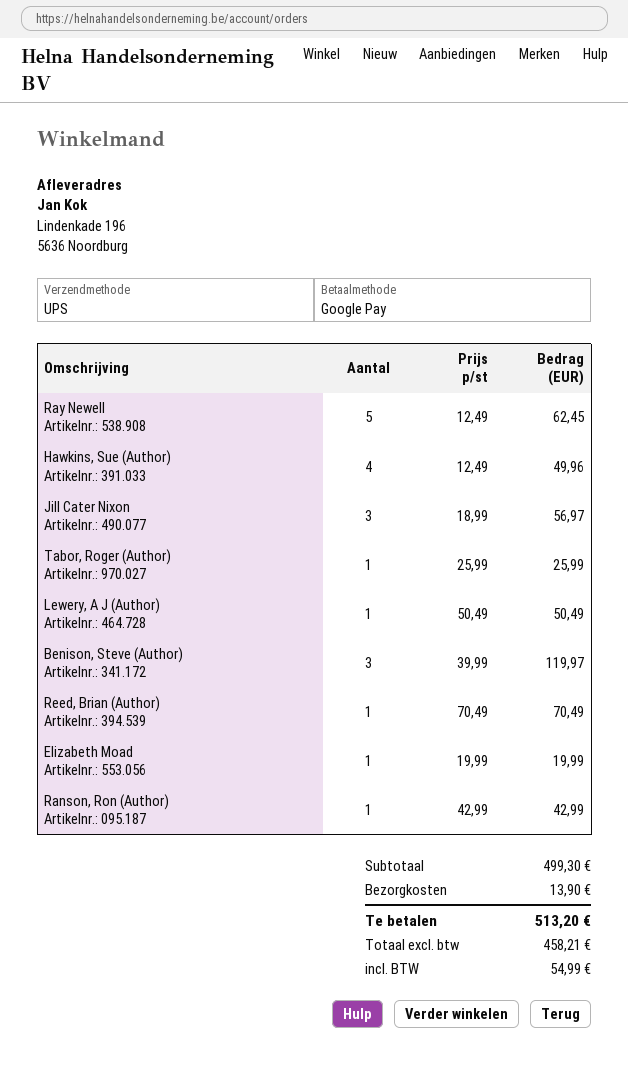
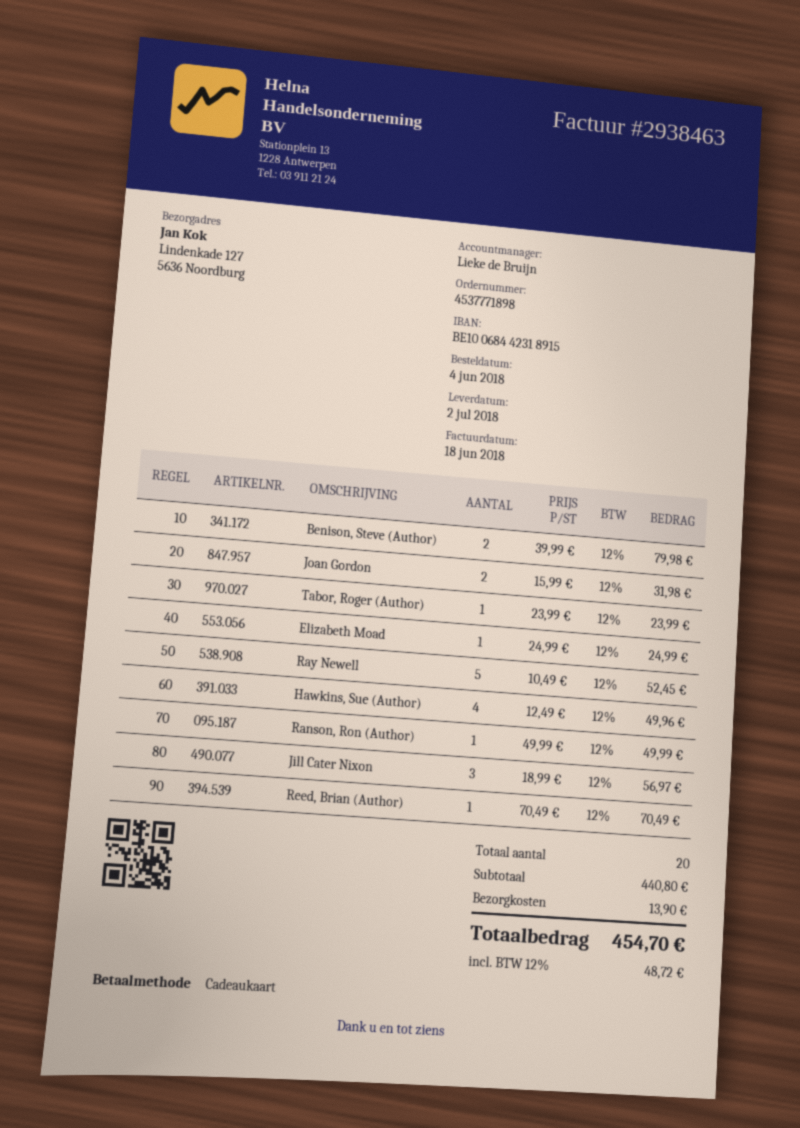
payment method: Google Pay -> gift card
ship to: Lindenkade 196, 5636 Noordburg -> Lindenkade 127, 5636 Noordburg
Ray Newell: 5 x 12.49 = 62.45 -> 5 x 10.49 = 52.45
Tabor, Roger (Author): 1 x 25.99 = 25.99 -> 1 x 23.99 = 23.99
Lewery, A J (Author): 1 x 50.49 = 50.49 -> none
Benison, Steve (Author): 3 x 39.99 = 119.97 -> 2 x 39.99 = 79.98
Elizabeth Moad: 1 x 19.99 = 19.99 -> 1 x 24.99 = 24.99
Ranson, Ron (Author): 1 x 42.99 = 42.99 -> 1 x 49.99 = 49.99
Joan Gordon: none -> 2 x 15.99 = 31.98
subtotal: 499.30 -> 440.80
tax: 54.99 -> 48.72
total: 513.20 -> 454.70

